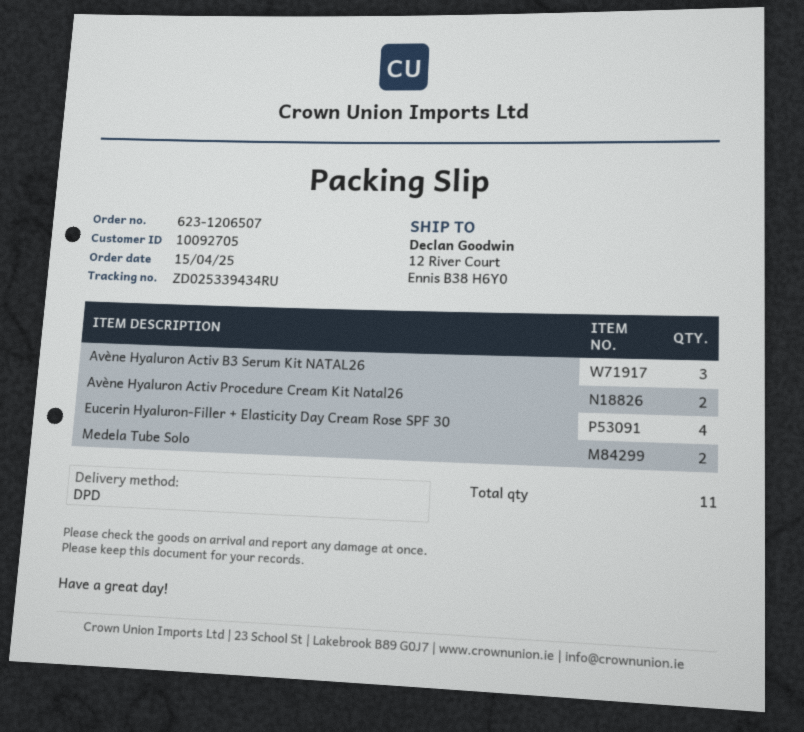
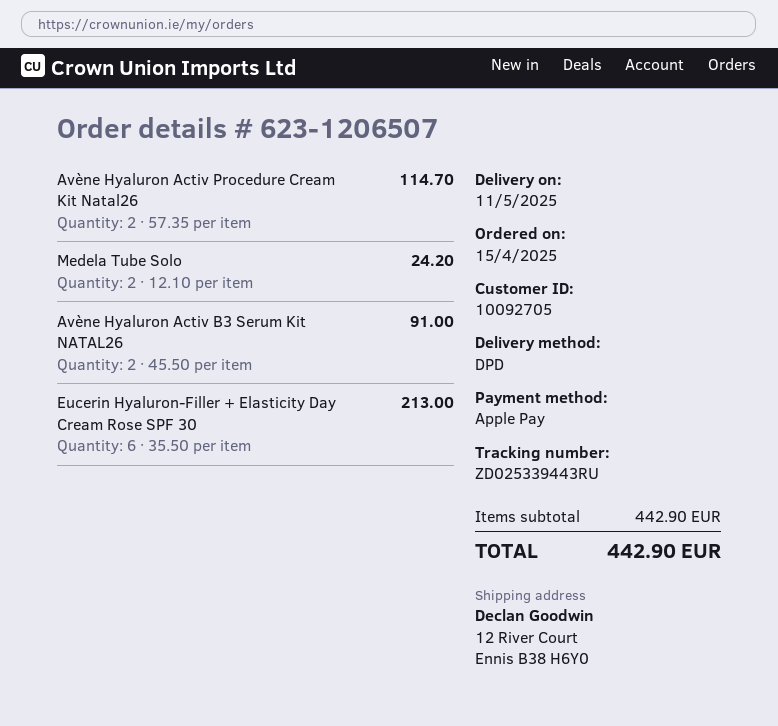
tracking number: ZD025339434RU -> ZD025339443RU
Avène Hyaluron Activ B3 Serum Kit NATAL26: 3 -> 2
Eucerin Hyaluron-Filler + Elasticity Day Cream Rose SPF 30: 4 -> 6

